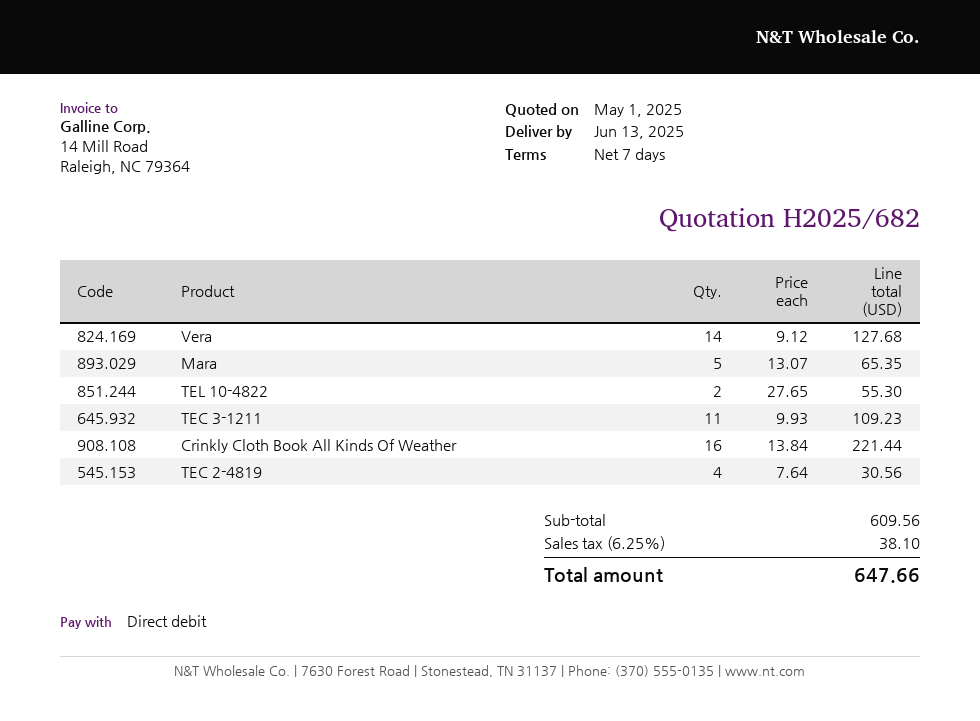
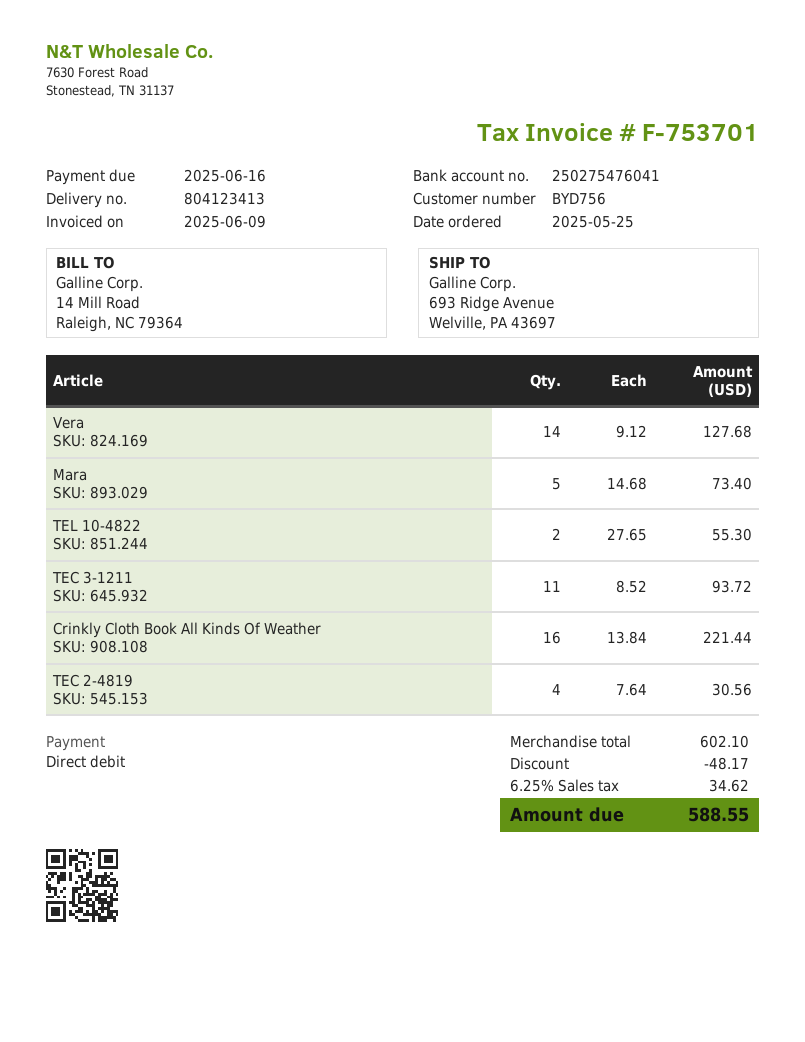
Mara: 5 x 13.07 = 65.35 -> 5 x 14.68 = 73.40
TEC 3-1211: 11 x 9.93 = 109.23 -> 11 x 8.52 = 93.72
subtotal: 609.56 -> 602.10
discount: none -> 48.17
tax: 6.25% = 38.10 -> 6.25% = 34.62
total: 647.66 -> 588.55

